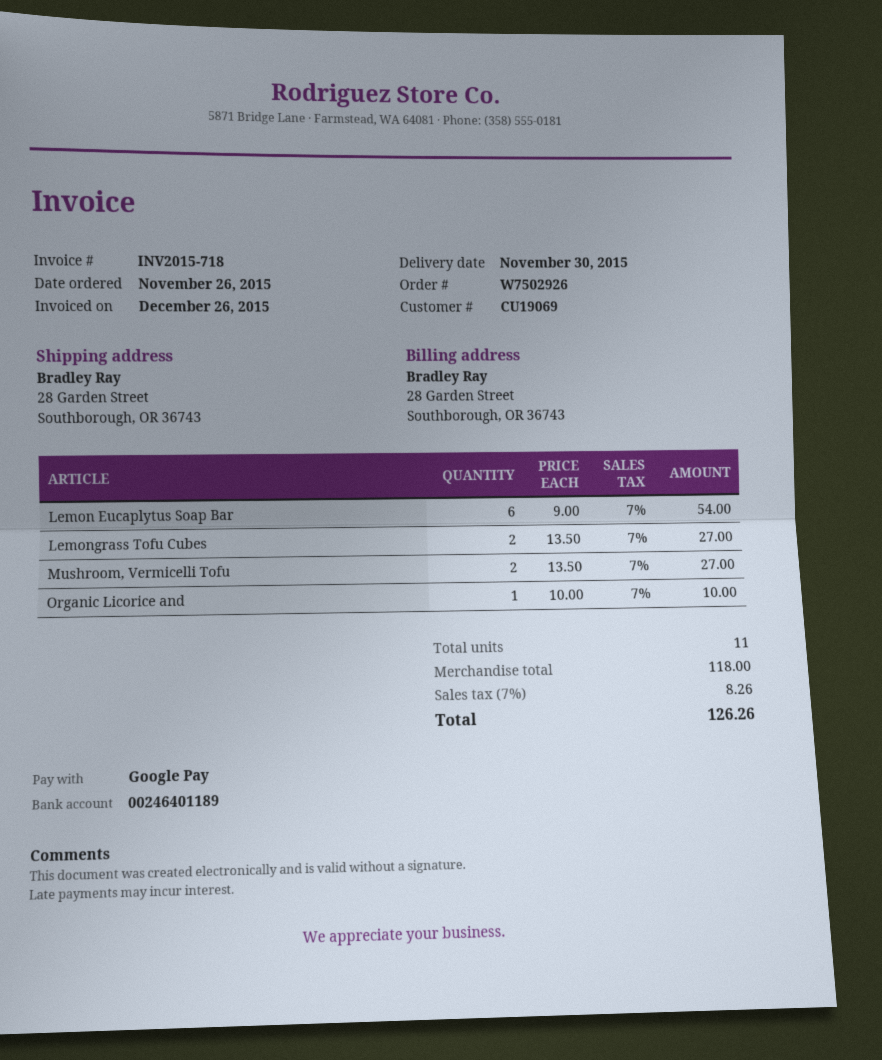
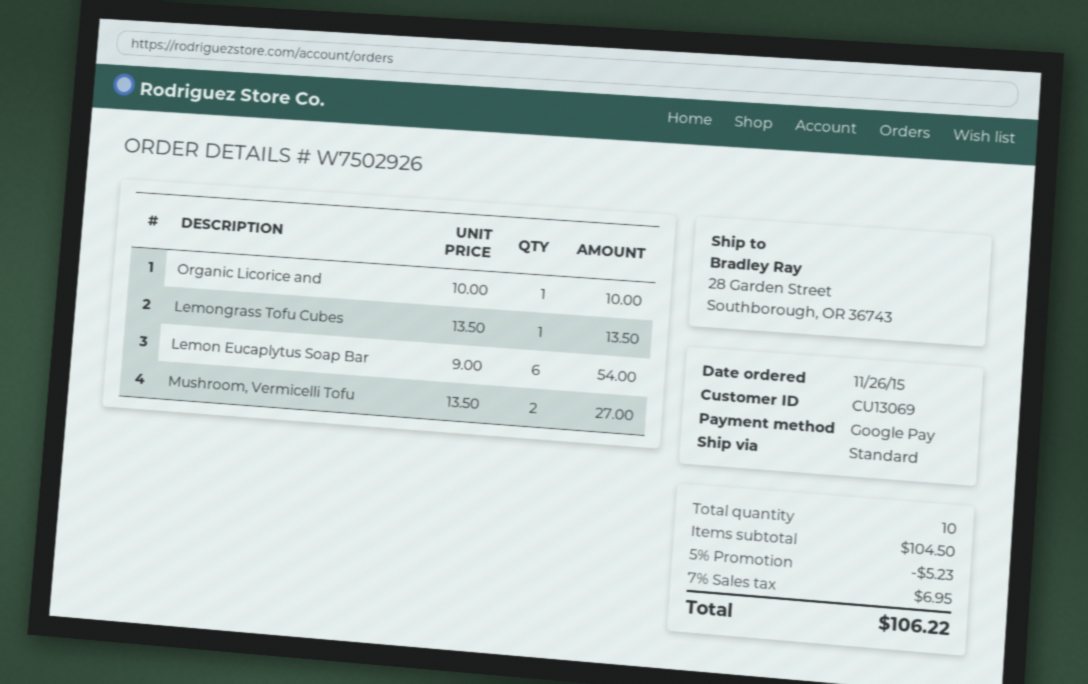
customer number: CU19069 -> CU13069
Lemongrass Tofu Cubes: 2 x 13.50 = 27.00 -> 1 x 13.50 = 13.50
total quantity: 11 -> 10
subtotal: 118.00 -> 104.50
discount: none -> 5% = 5.23
tax: 7% = 8.26 -> 7% = 6.95
total: 126.26 -> 106.22

